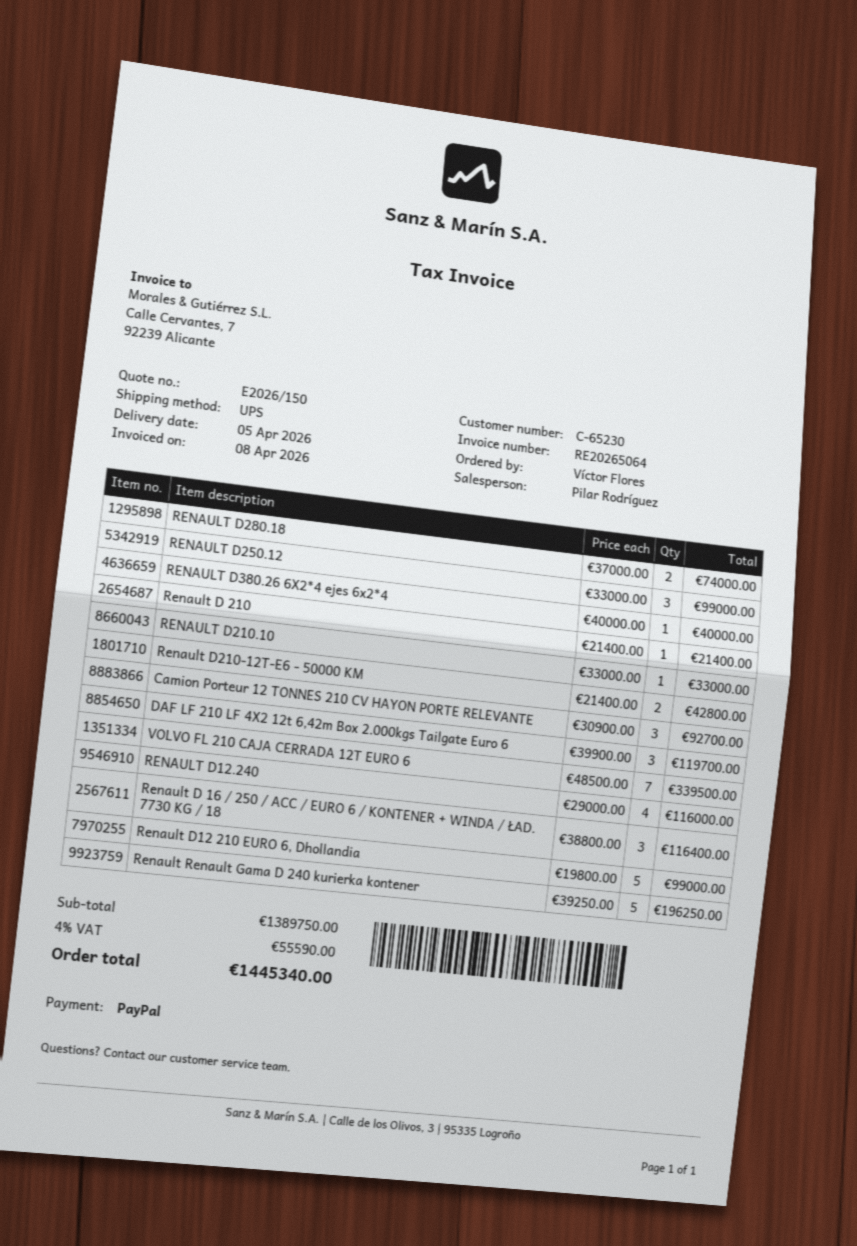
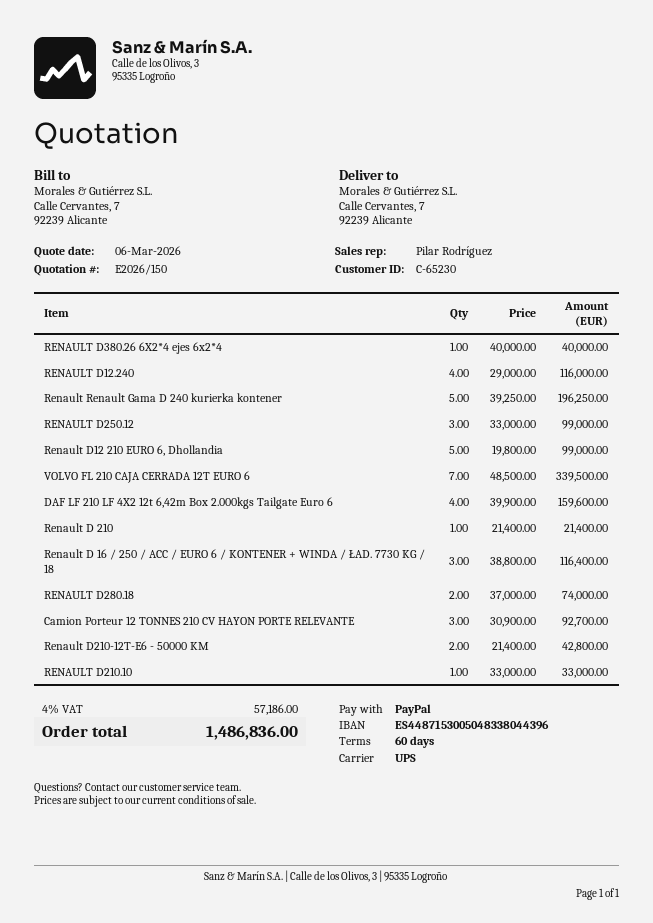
DAF LF 210 LF 4X2 12t 6,42m Box 2.000kgs Tailgate Euro 6: 3 x 39900.00 = 119700.00 -> 4 x 39900.00 = 159600.00
tax: 4% = 55590.00 -> 4% = 57186.00
total: 1445340.00 -> 1486836.00

